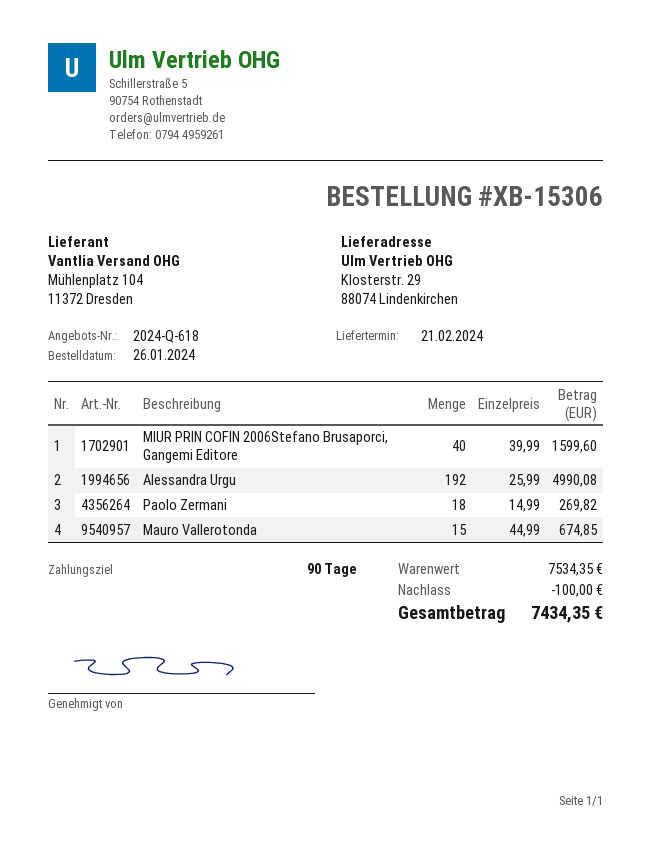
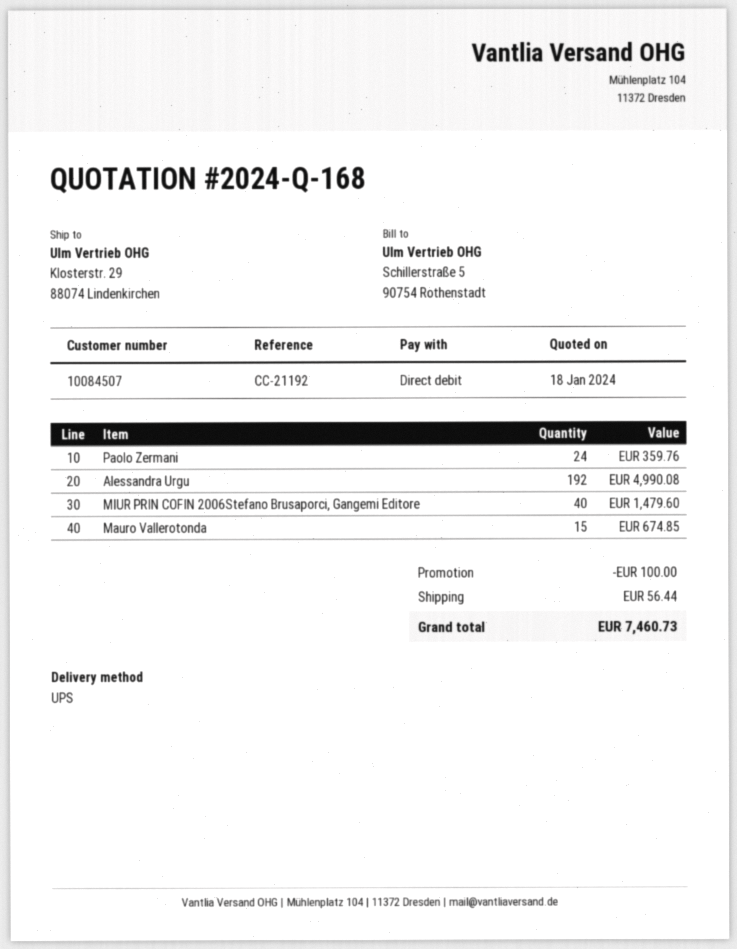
quote number: 2024-Q-618 -> 2024-Q-168
MIUR PRIN COFIN 2006Stefano Brusaporci, Gangemi Editore: 40 for 1599.60 -> 40 for 1479.60
Paolo Zermani: 18 for 269.82 -> 24 for 359.76
shipping: none -> 56.44
total: 7434.35 -> 7460.73

